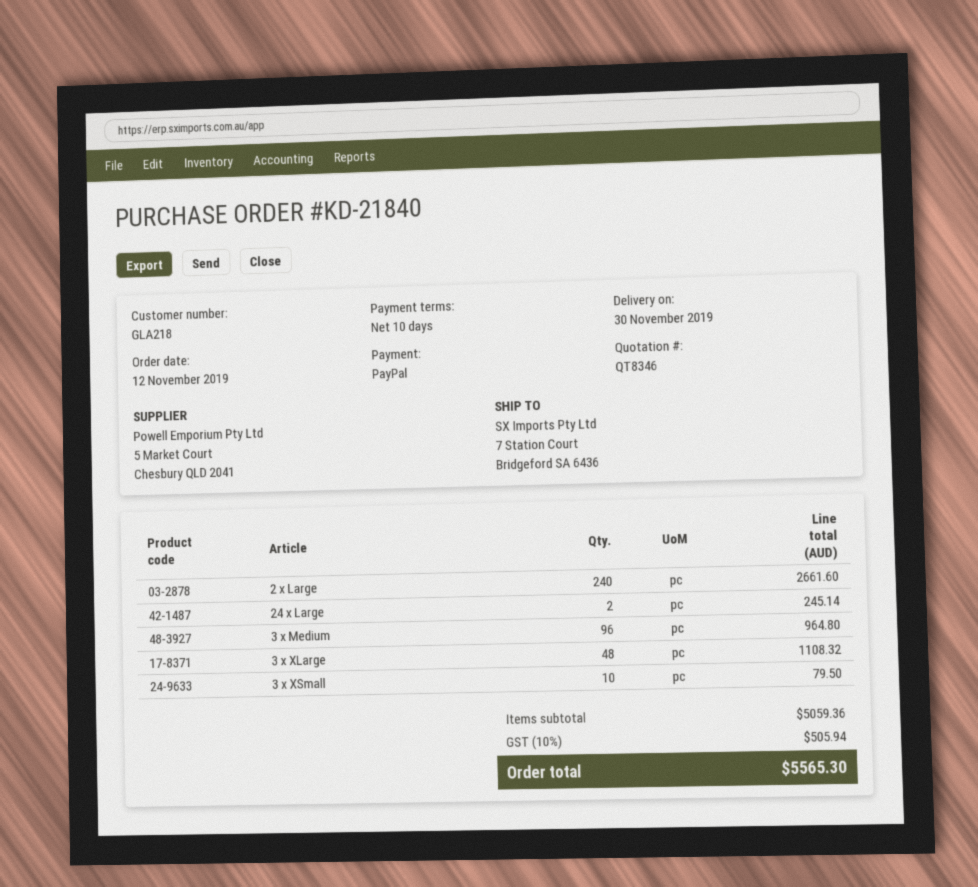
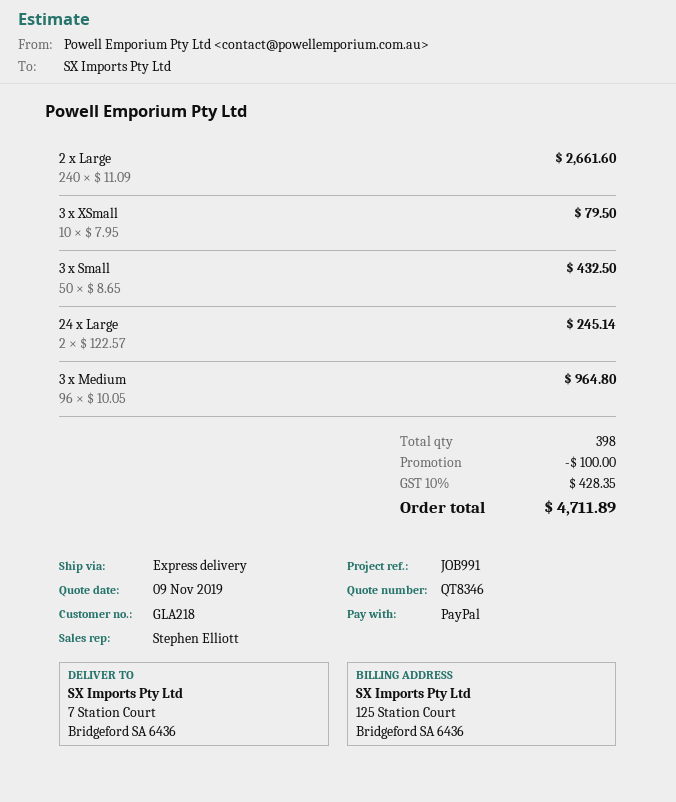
3 x XLarge: 48 for 1108.32 -> none
3 x Small: none -> 50 for 432.50
discount: none -> 100.00
tax: 10% = 505.94 -> 10% = 428.35
total: 5565.30 -> 4711.89

